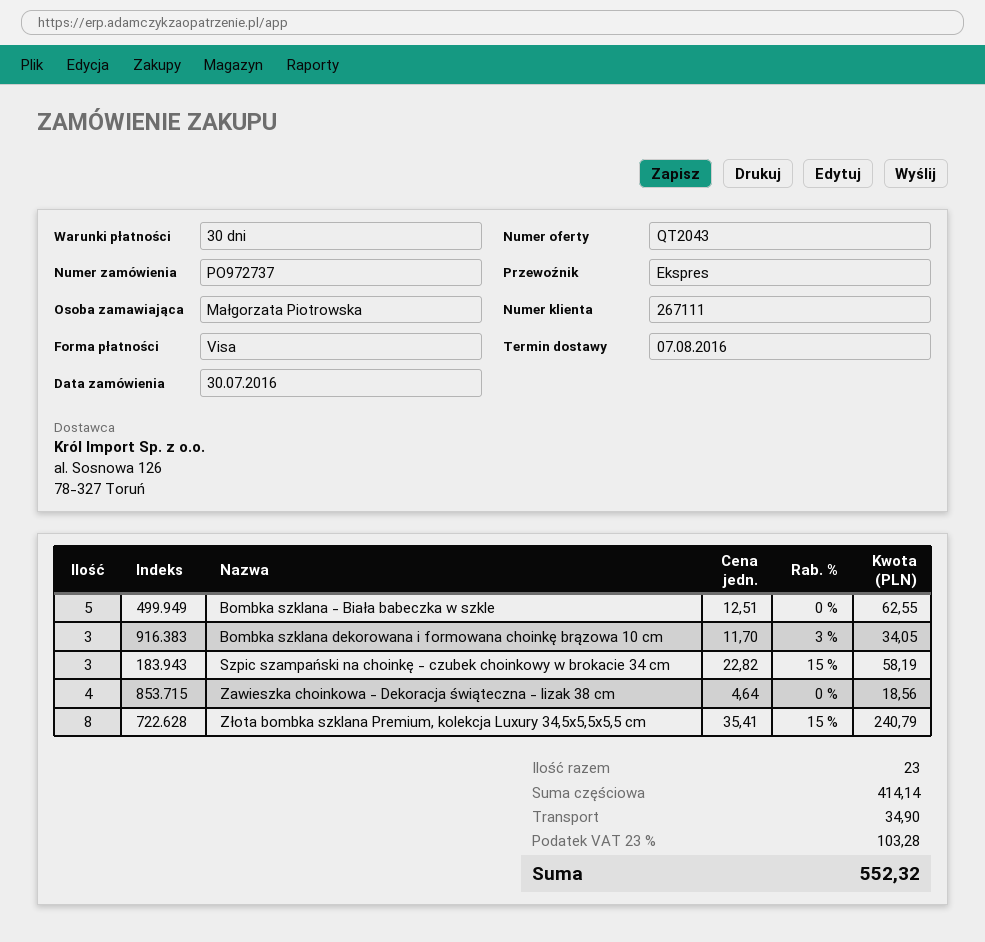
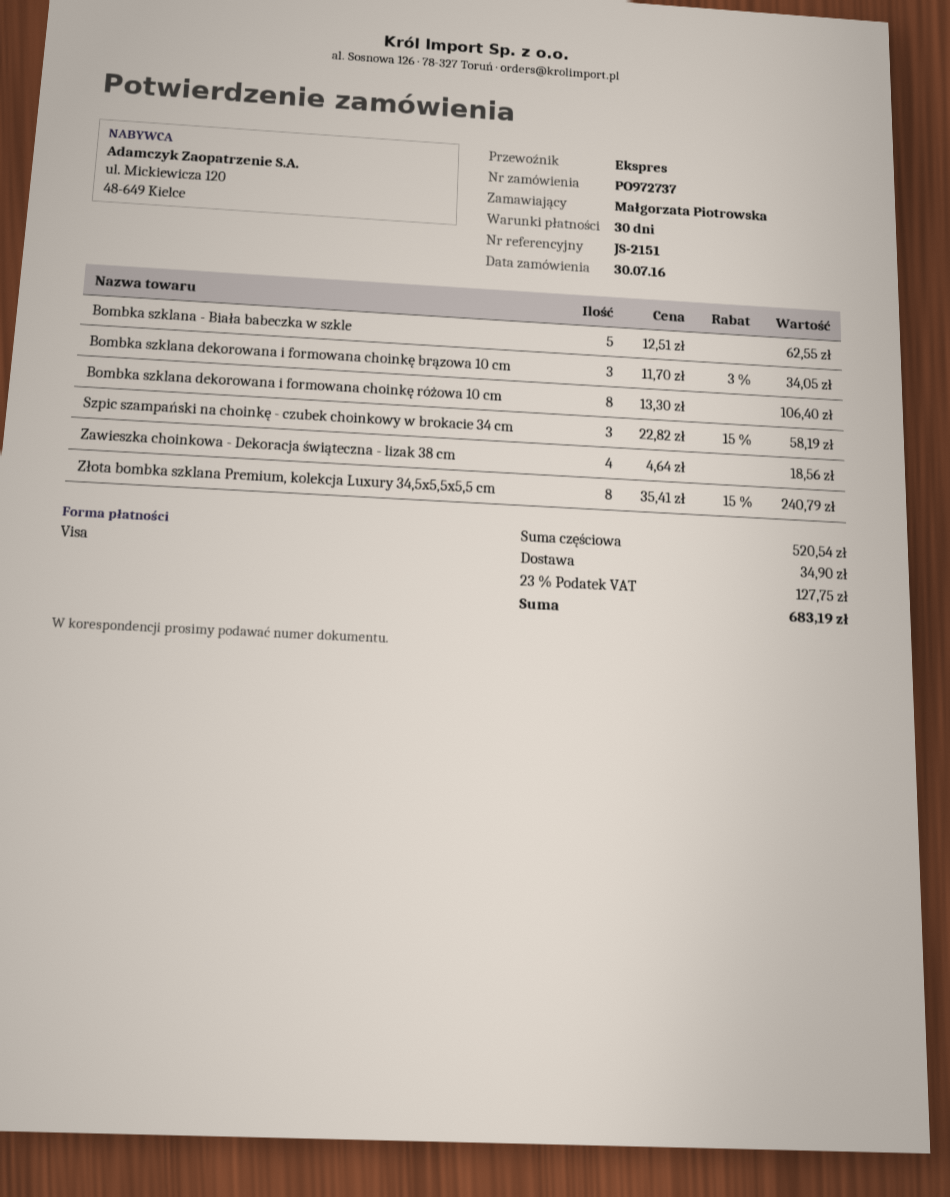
Bombka szklana dekorowana i formowana choinkę różowa 10 cm: none -> 8 x 13.30 = 106.40
subtotal: 414.14 -> 520.54
tax: 23% = 103.28 -> 23% = 127.75
total: 552.32 -> 683.19

